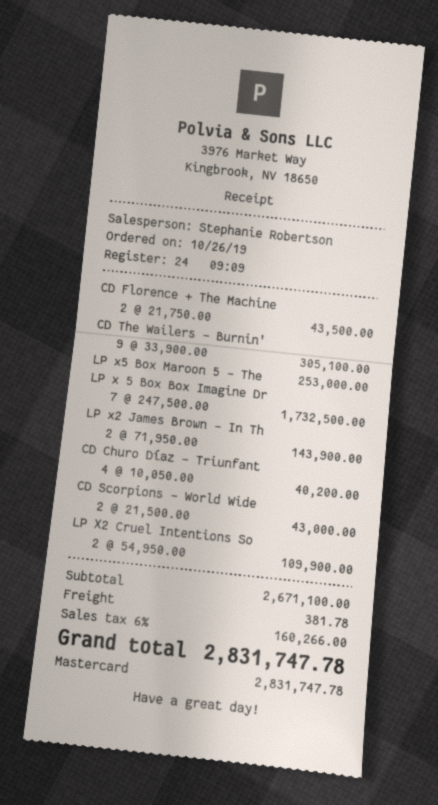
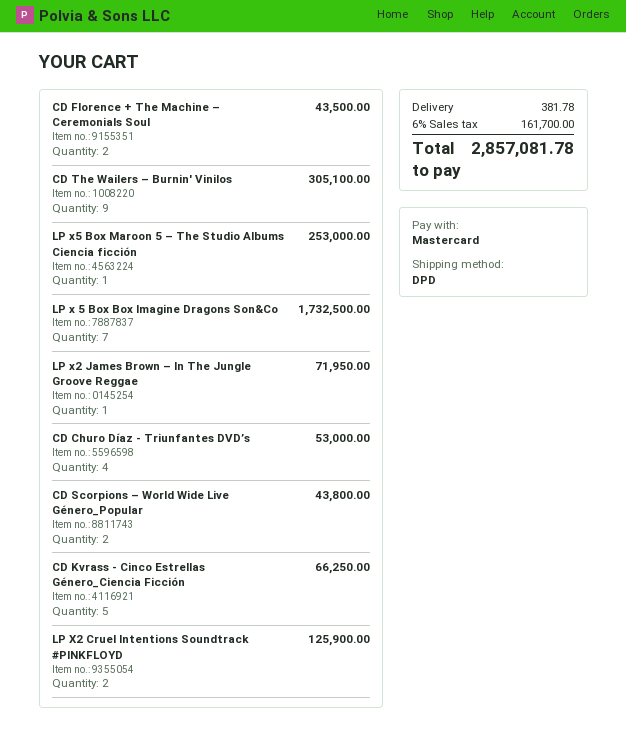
LP x2 James Brown – In Th: 2 for 143900.00 -> 1 for 71950.00
CD Churo Díaz - Triunfant: 4 for 40200.00 -> 4 for 53000.00
CD Scorpions – World Wide: 2 for 43000.00 -> 2 for 43800.00
LP X2 Cruel Intentions So: 2 for 109900.00 -> 2 for 125900.00
CD Kvrass - Cinco Estrellas Género_Ciencia Ficción: none -> 5 for 66250.00
tax: 6% = 160266.00 -> 6% = 161700.00
total: 2831747.78 -> 2857081.78

